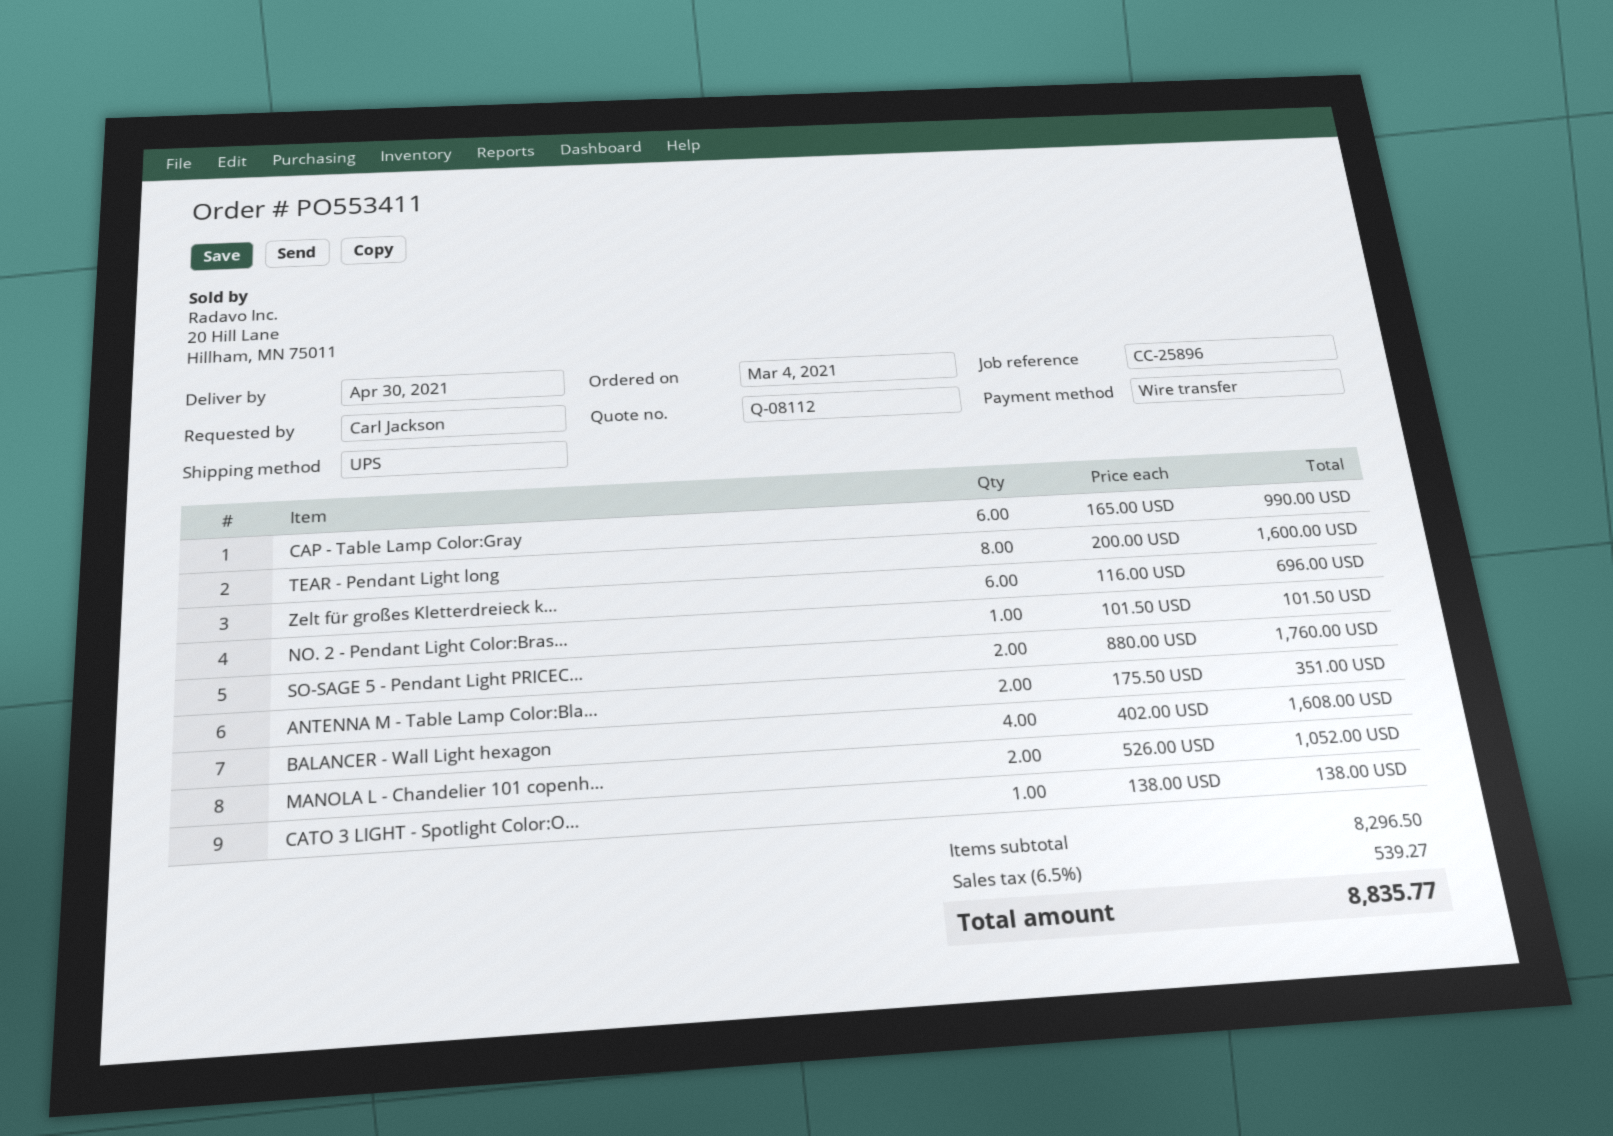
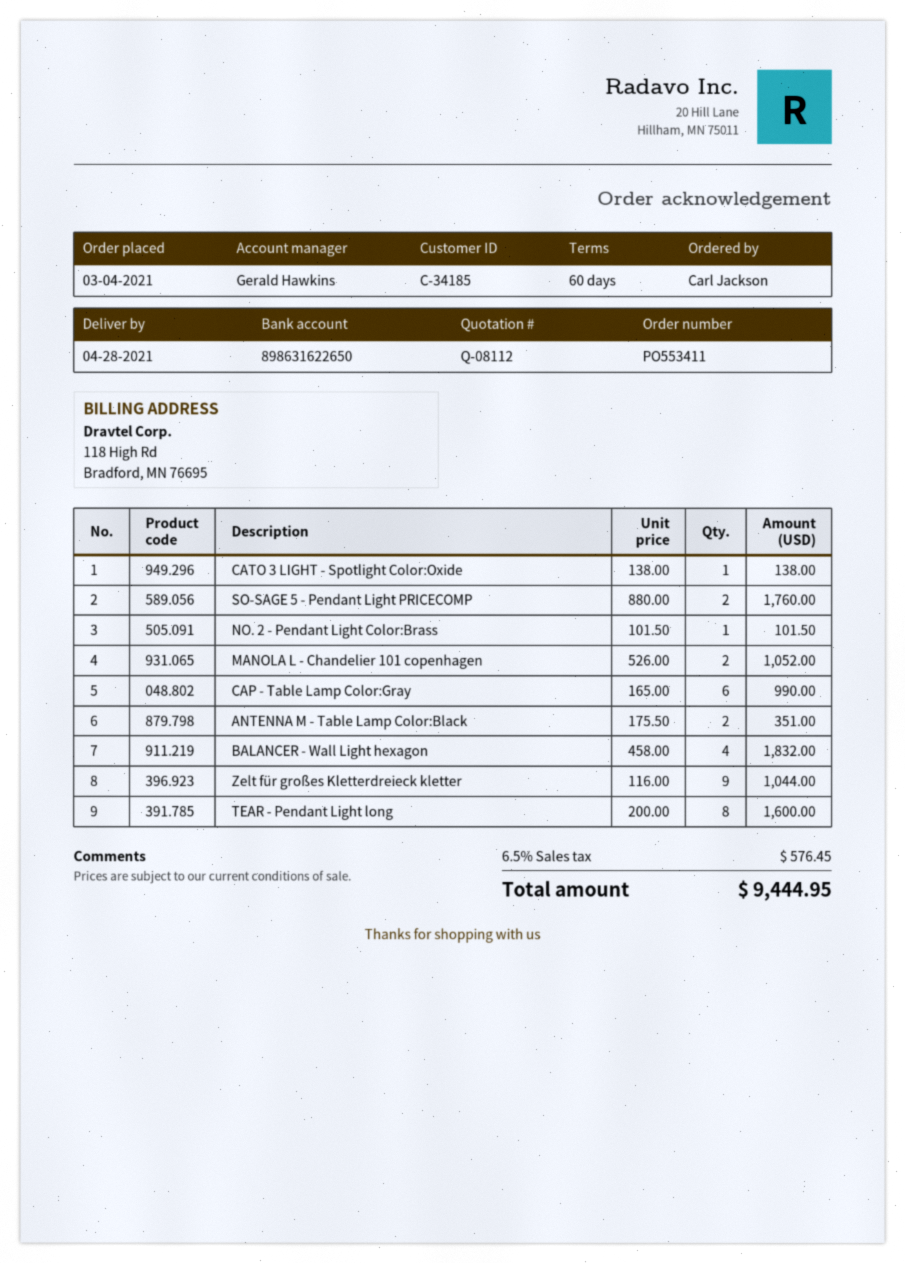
delivery date: 2021-04-30 -> 2021-04-28
Zelt für großes Kletterdreieck k...: 6 x 116.00 = 696.00 -> 9 x 116.00 = 1044.00
BALANCER - Wall Light hexagon: 4 x 402.00 = 1608.00 -> 4 x 458.00 = 1832.00
tax: 6.5% = 539.27 -> 6.5% = 576.45
total: 8835.77 -> 9444.95

